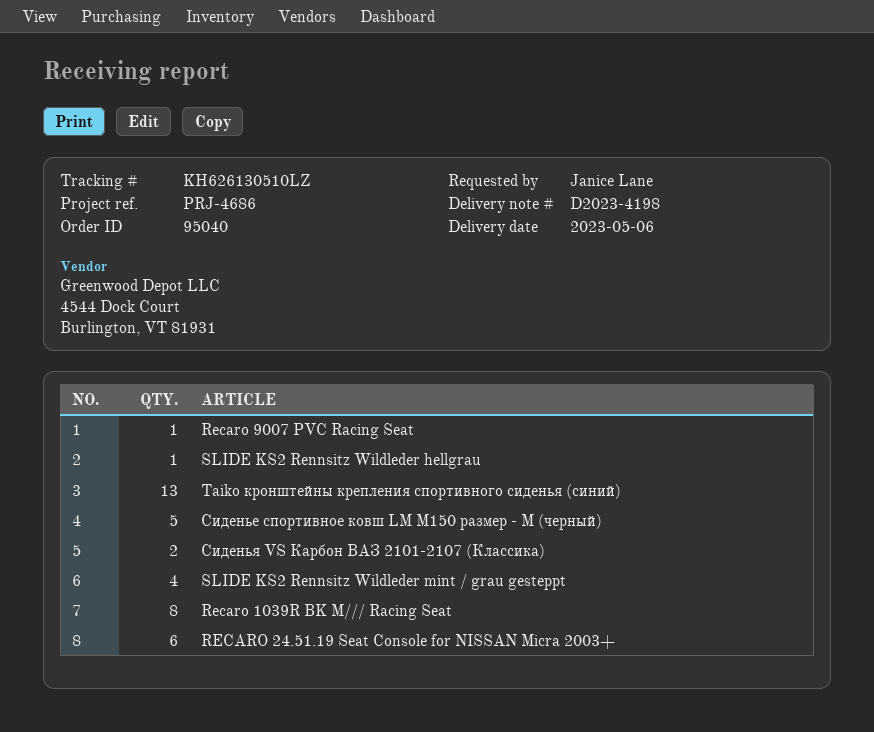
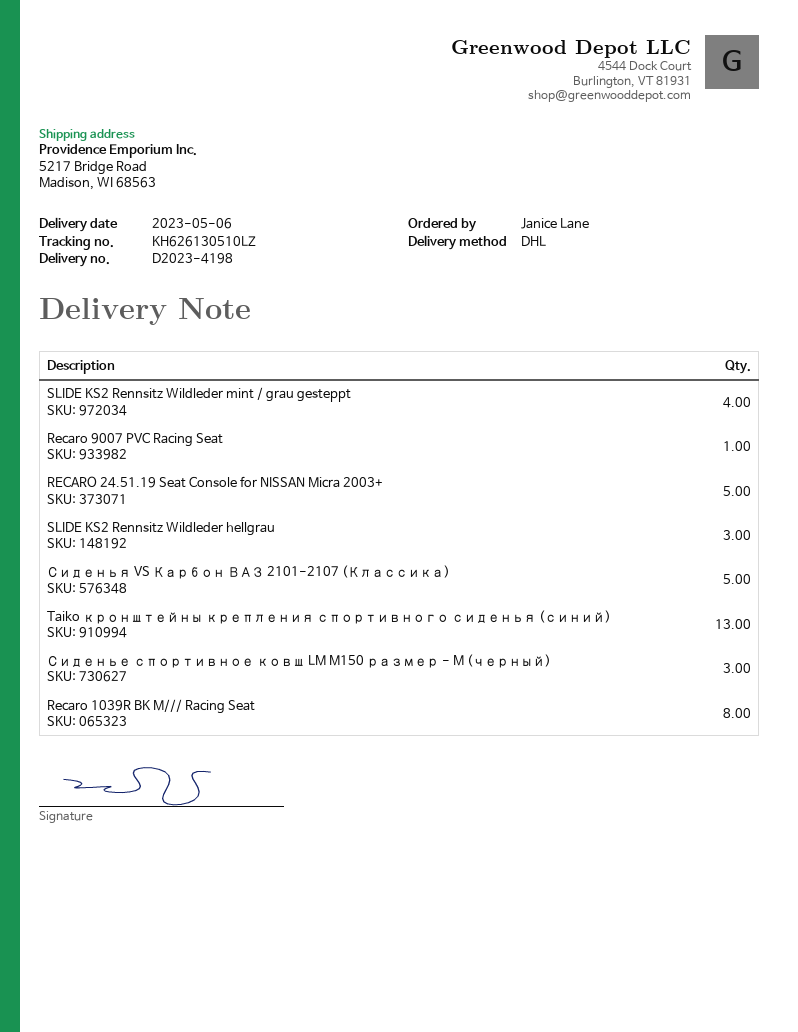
SLIDE KS2 Rennsitz Wildleder hellgrau: 1 -> 3
Сиденье спортивное ковш LM M150 размер - M (черный): 5 -> 3
Сиденья VS Карбон ВАЗ 2101-2107 (Классика): 2 -> 5
RECARO 24.51.19 Seat Console for NISSAN Micra 2003+: 6 -> 5

